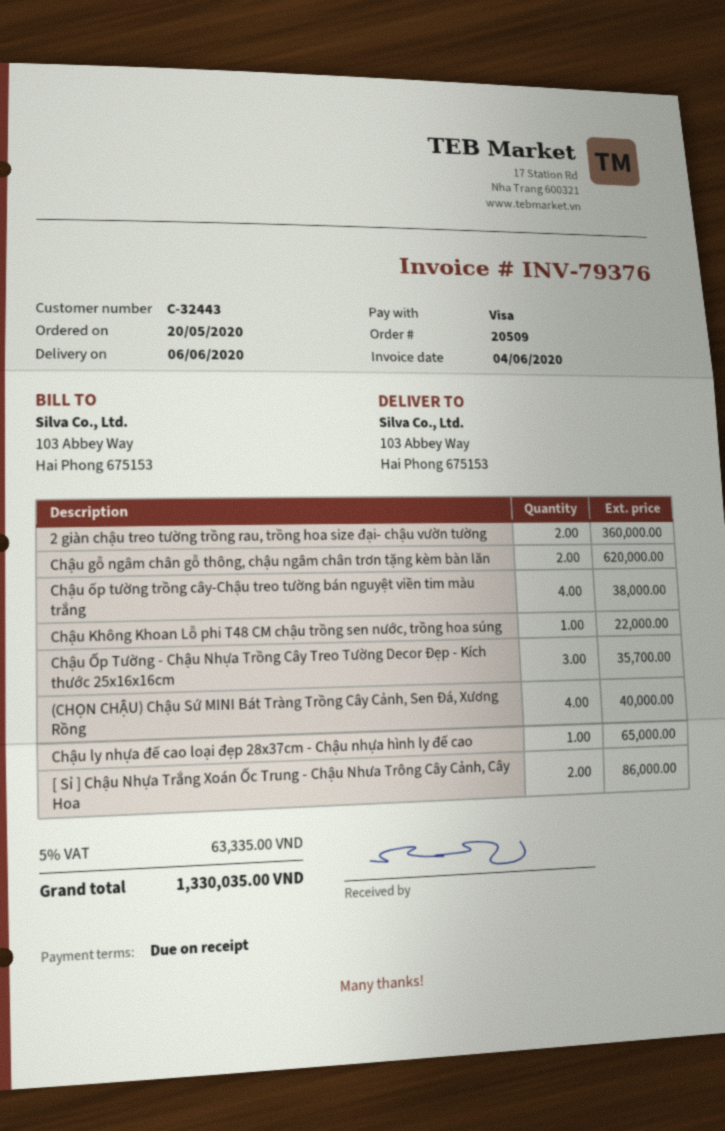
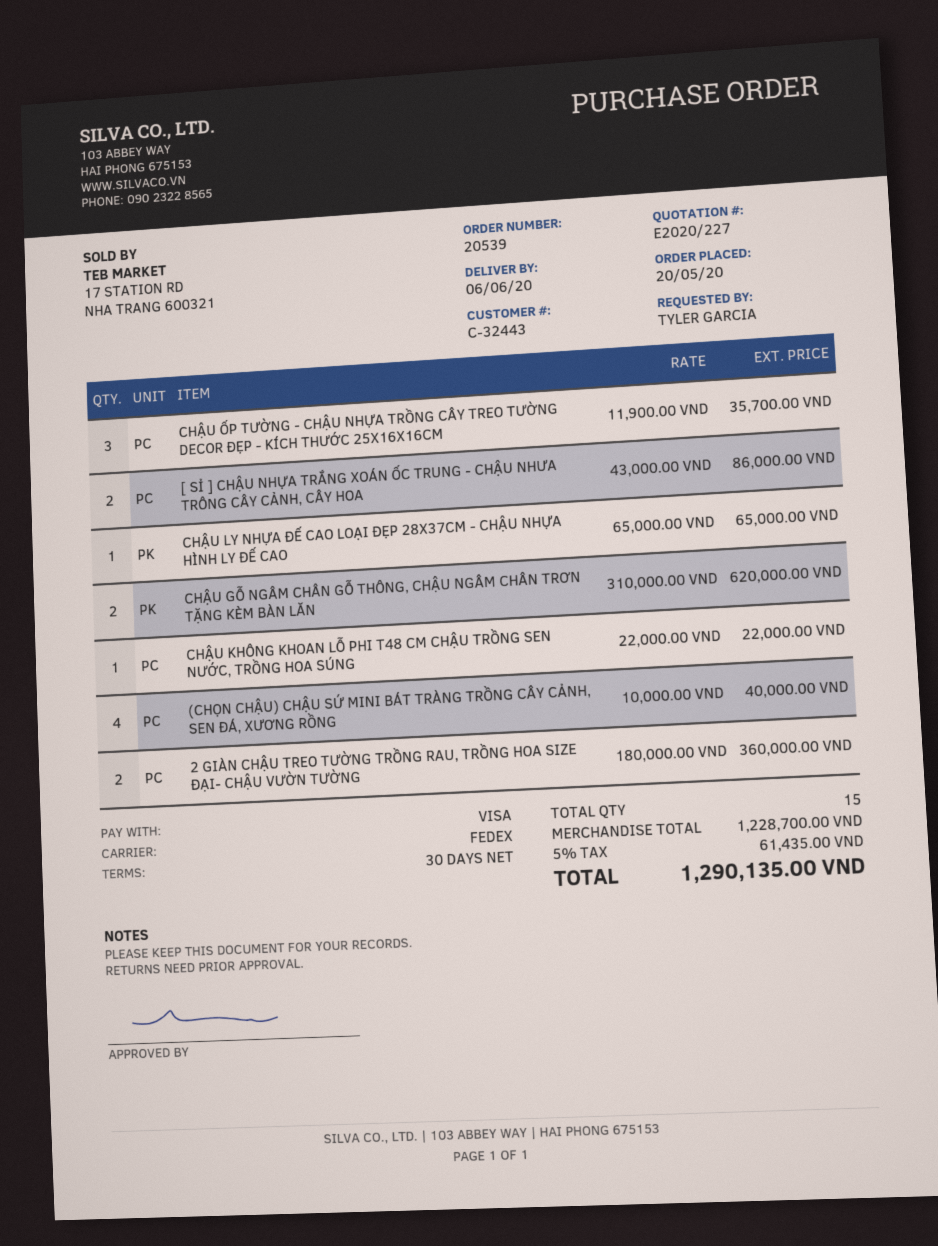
order number: 20509 -> 20539
payment terms: on receipt -> 30 days
Chậu ốp tường trồng cây-Chậu treo tường bán nguyệt viền tim màu trắng: 4 for 38000.00 -> none
tax: 5% = 63335.00 -> 5% = 61435.00
total: 1330035.00 -> 1290135.00

